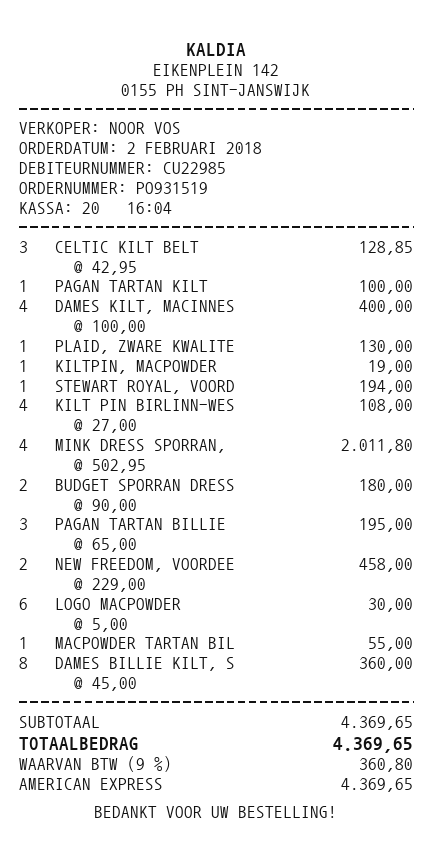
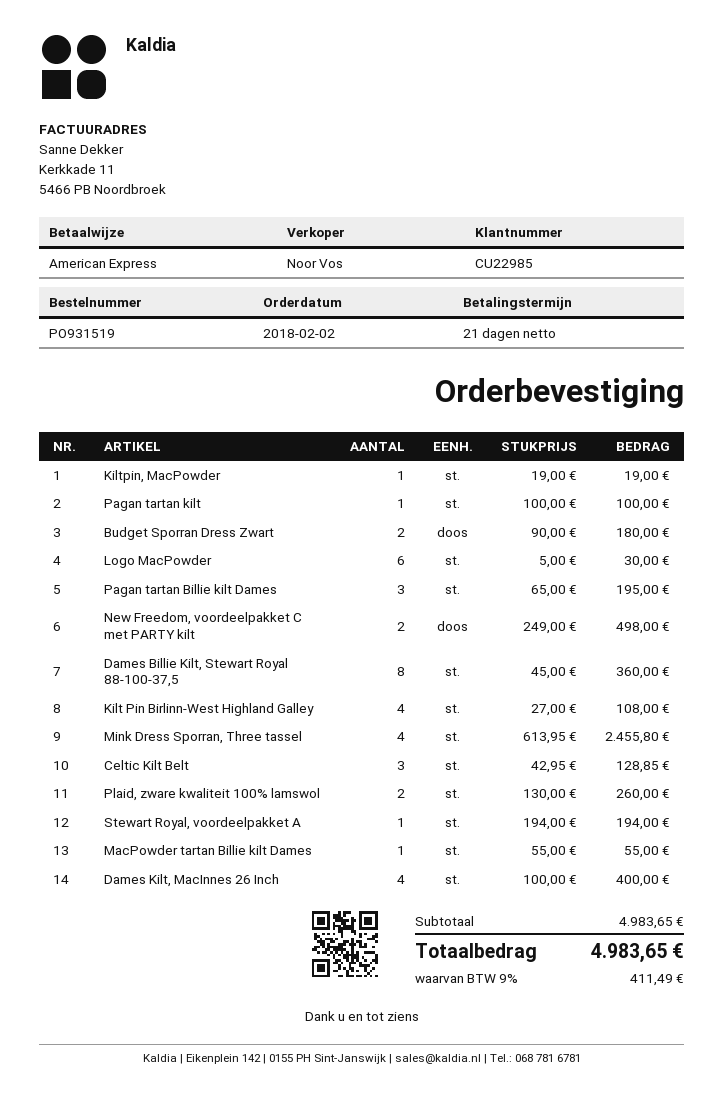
PLAID, ZWARE KWALITE: 1 x 130.00 = 130.00 -> 2 x 130.00 = 260.00
MINK DRESS SPORRAN,: 4 x 502.95 = 2011.80 -> 4 x 613.95 = 2455.80
NEW FREEDOM, VOORDEE: 2 x 229.00 = 458.00 -> 2 x 249.00 = 498.00
subtotal: 4369.65 -> 4983.65
tax: 9% = 360.80 -> 9% = 411.49
total: 4369.65 -> 4983.65

